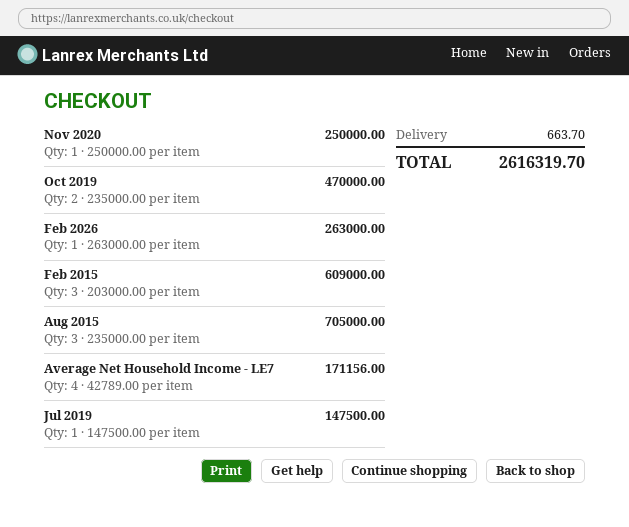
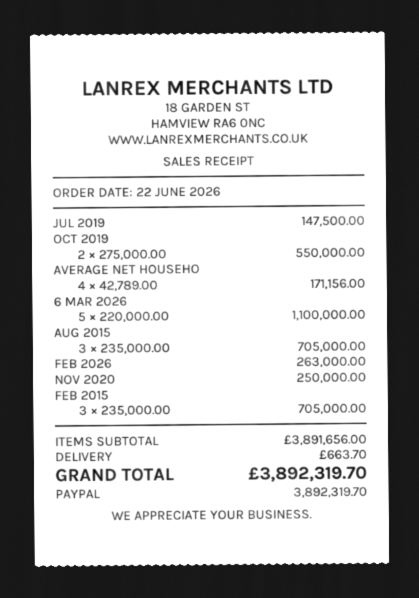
Oct 2019: 2 x 235000.00 = 470000.00 -> 2 x 275000.00 = 550000.00
Feb 2015: 3 x 203000.00 = 609000.00 -> 3 x 235000.00 = 705000.00
6 MAR 2026: none -> 5 x 220000.00 = 1100000.00
total: 2616319.70 -> 3892319.70

